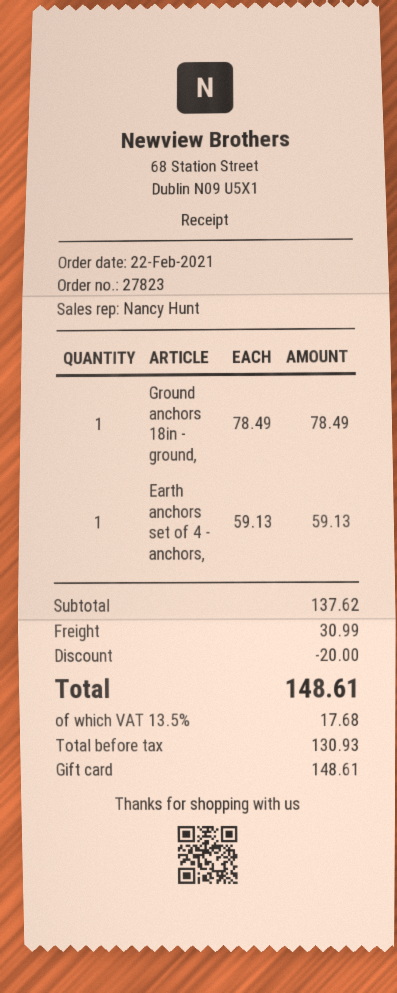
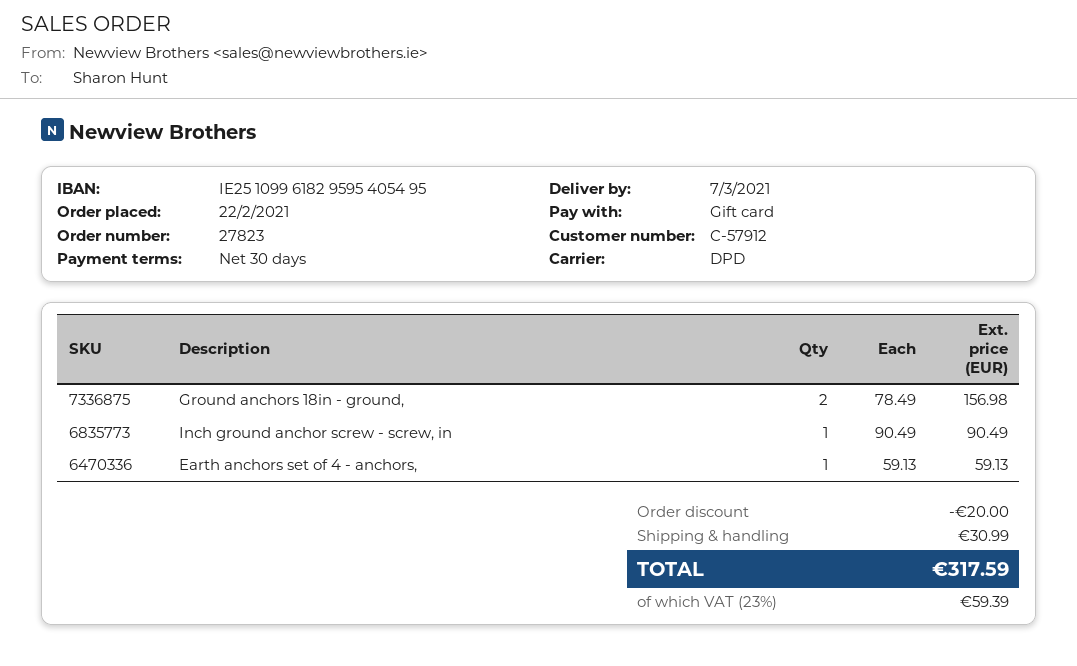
Ground anchors 18in - ground,: 1 x 78.49 = 78.49 -> 2 x 78.49 = 156.98
Inch ground anchor screw - screw, in: none -> 1 x 90.49 = 90.49
tax: 13.5% = 17.68 -> 23% = 59.39
total: 148.61 -> 317.59

